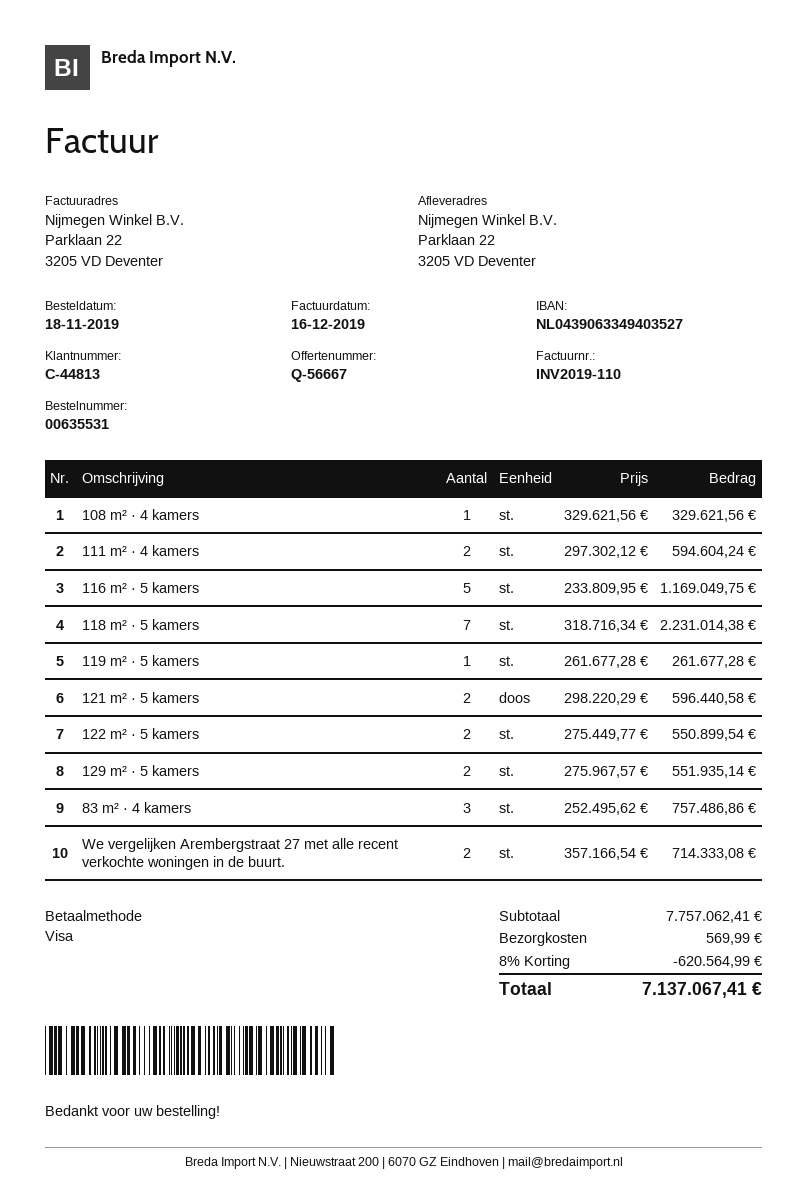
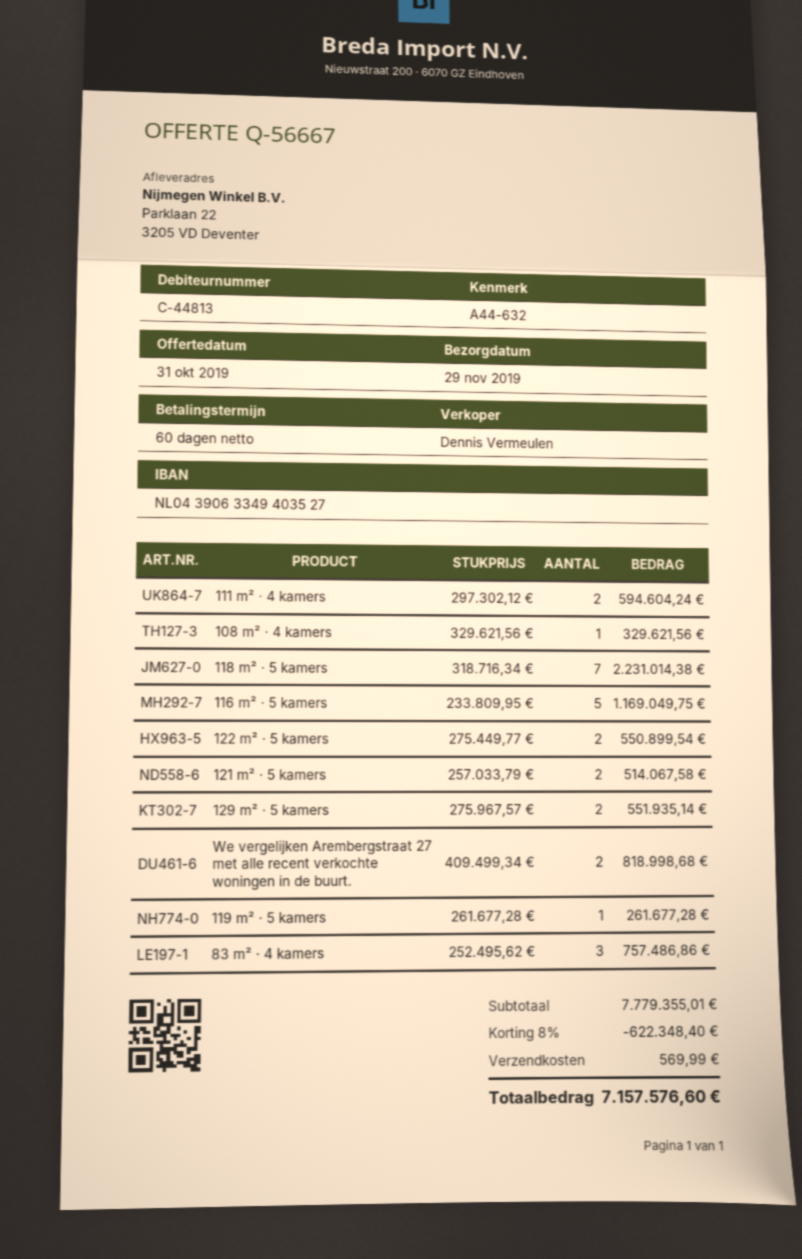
121 m² · 5 kamers: 2 x 298220.29 = 596440.58 -> 2 x 257033.79 = 514067.58
We vergelijken Arembergstraat 27 met alle recent verkochte woningen in de buurt.: 2 x 357166.54 = 714333.08 -> 2 x 409499.34 = 818998.68
subtotal: 7757062.41 -> 7779355.01
discount: 8% = 620564.99 -> 8% = 622348.40
total: 7137067.41 -> 7157576.60

